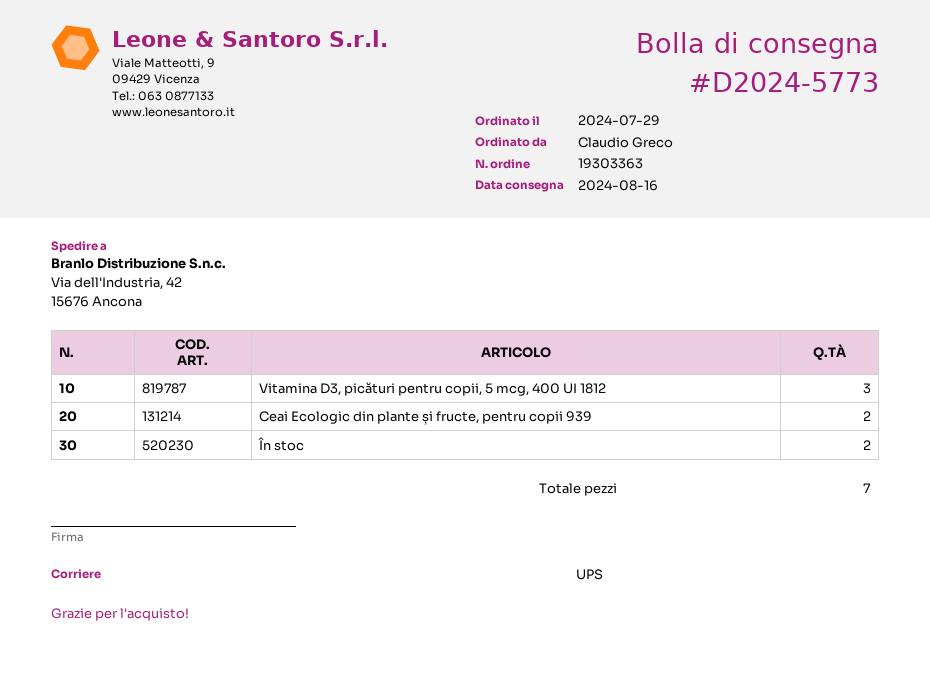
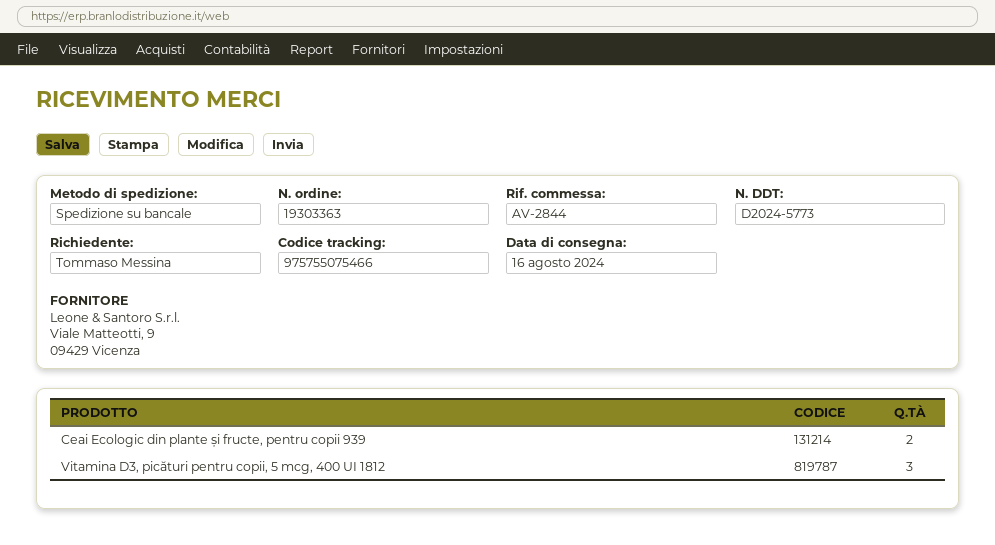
ordered by: Claudio Greco -> Tommaso Messina
shipping method: UPS -> pallet freight
În stoc: 2 -> none

